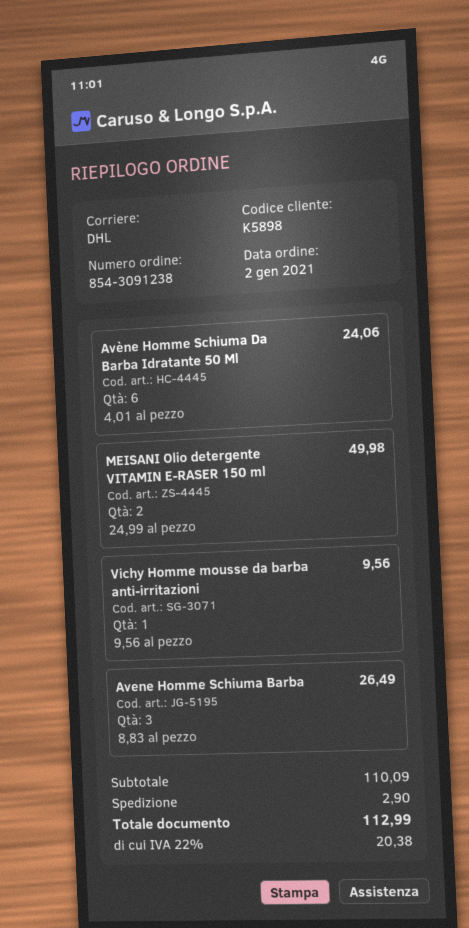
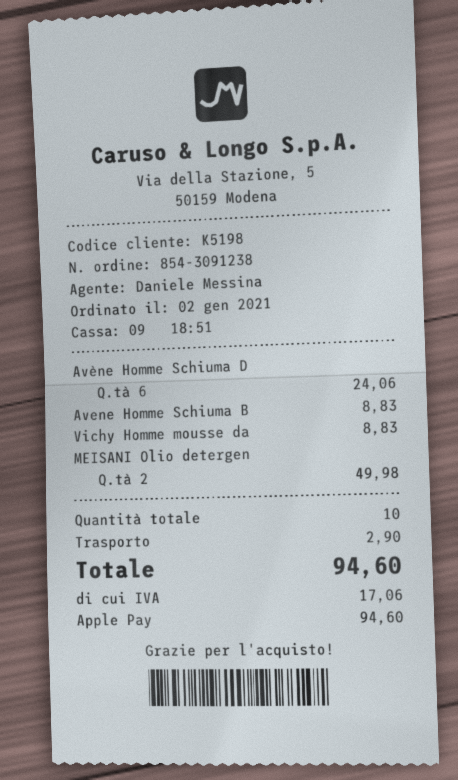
customer number: K5898 -> K5198
Vichy Homme mousse da barba anti-irritazioni: 1 for 9.56 -> 1 for 8.83
Avene Homme Schiuma Barba: 3 for 26.49 -> 1 for 8.83
tax: 20.38 -> 17.06
total: 112.99 -> 94.60

